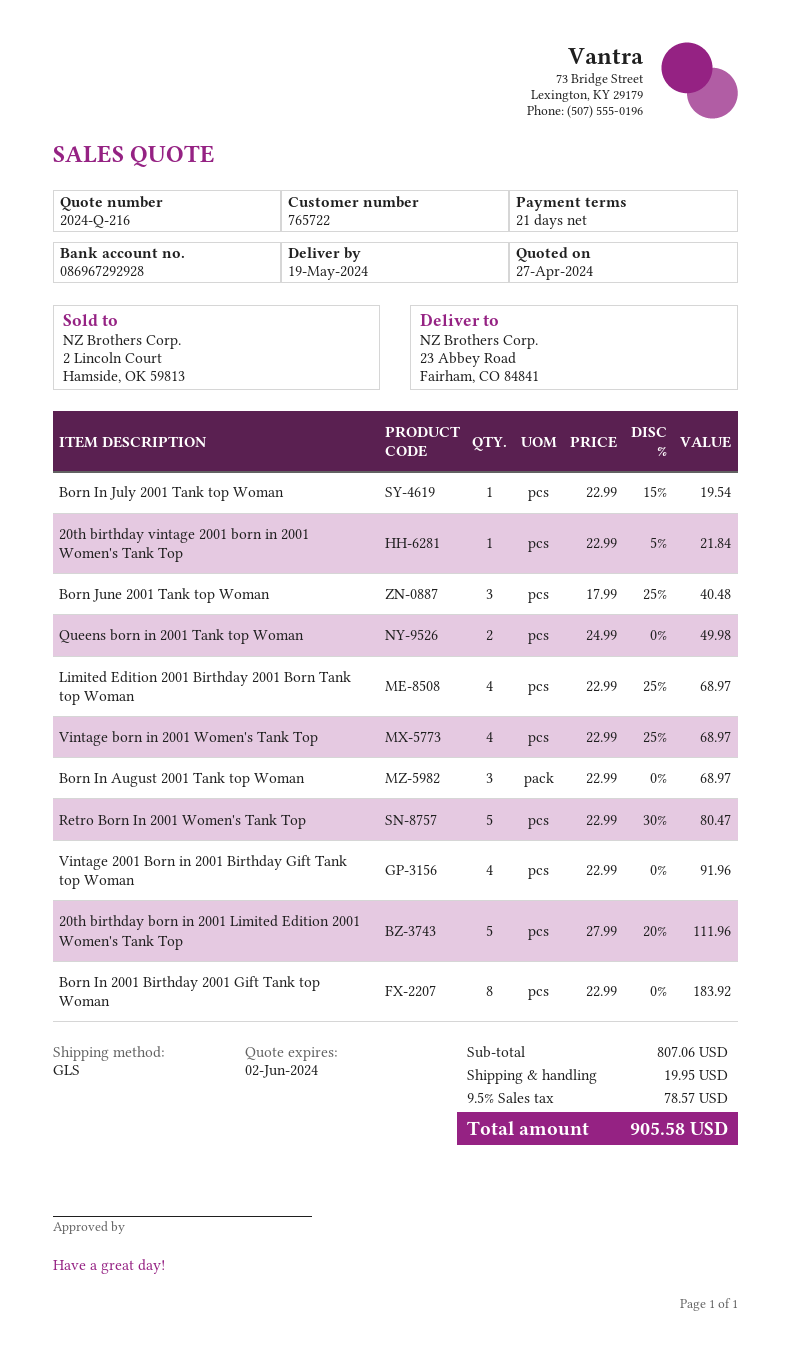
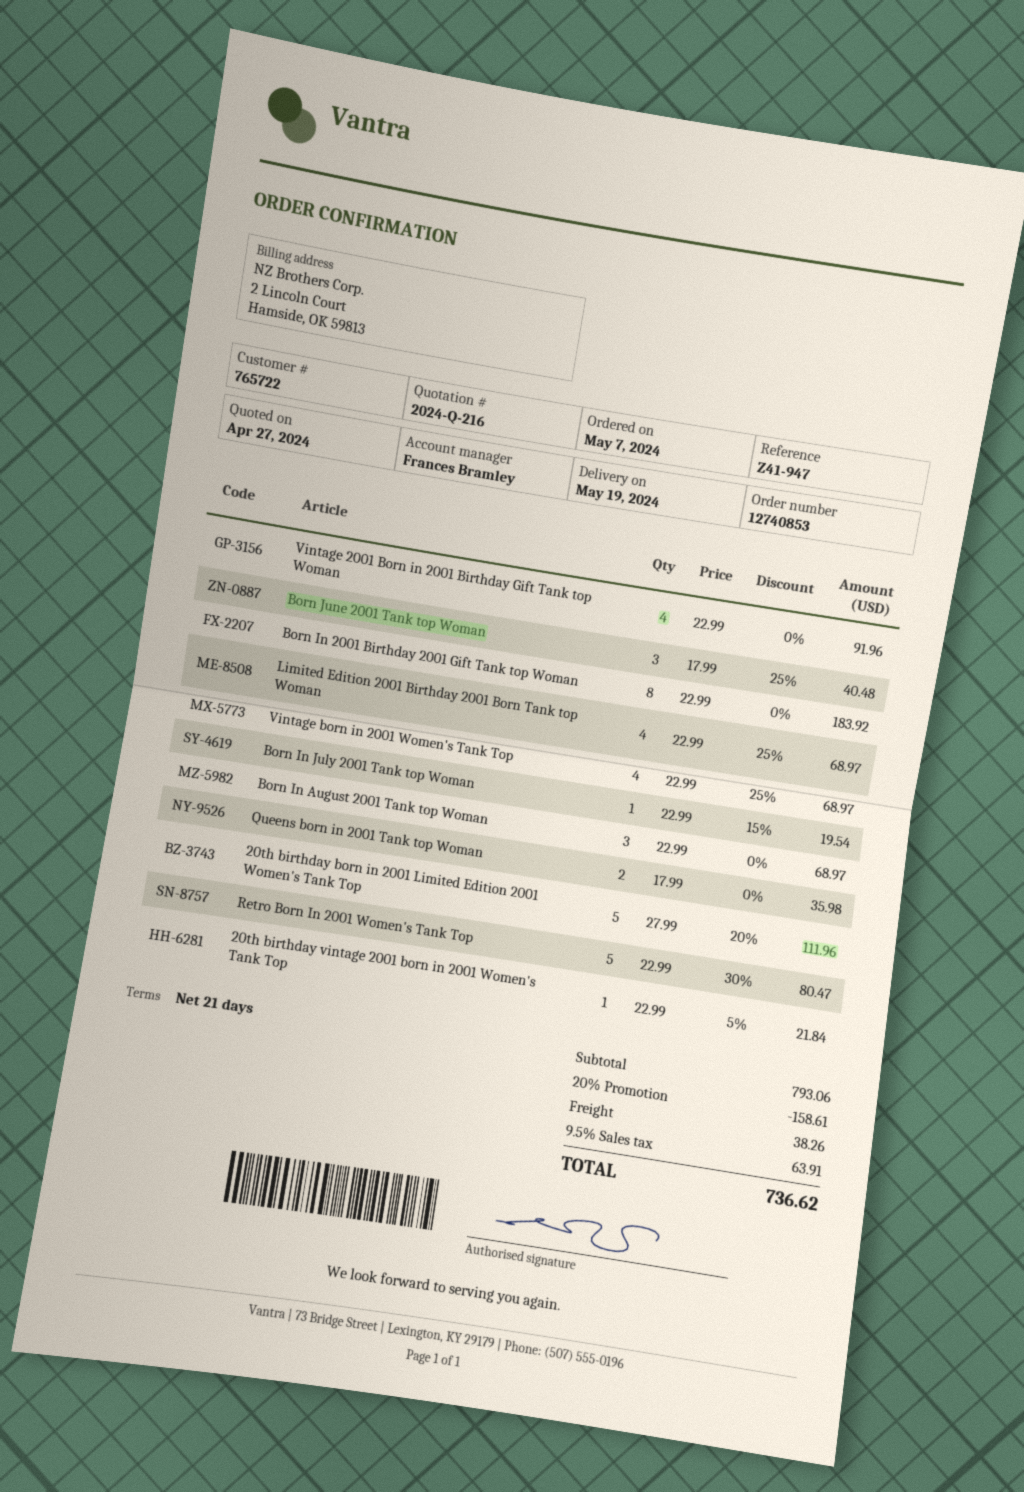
Queens born in 2001 Tank top Woman: 2 x 24.99 = 49.98 -> 2 x 17.99 = 35.98
subtotal: 807.06 -> 793.06
discount: none -> 20% = 158.61
shipping: 19.95 -> 38.26
tax: 9.5% = 78.57 -> 9.5% = 63.91
total: 905.58 -> 736.62

